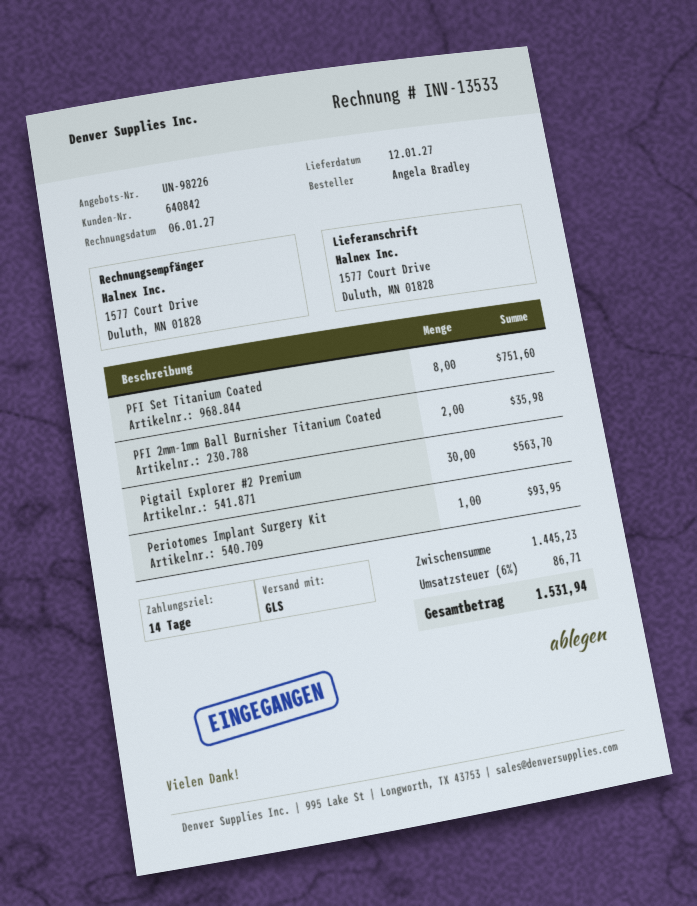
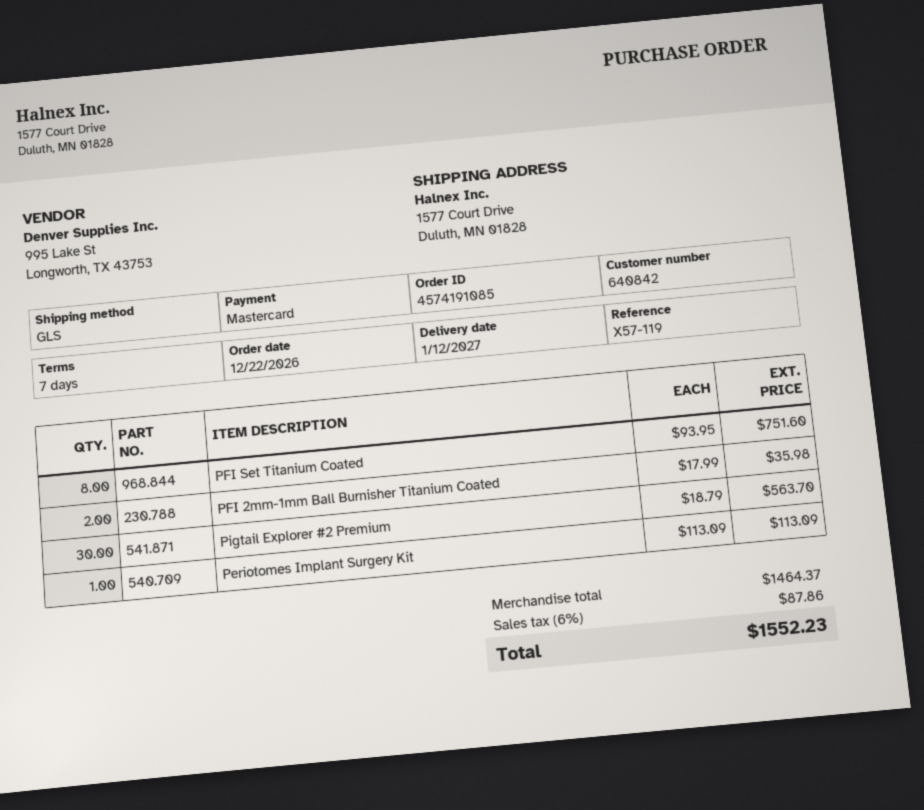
payment terms: 14 days -> 7 days
Periotomes Implant Surgery Kit: 1 for 93.95 -> 1 for 113.09
subtotal: 1445.23 -> 1464.37
tax: 6% = 86.71 -> 6% = 87.86
total: 1531.94 -> 1552.23

